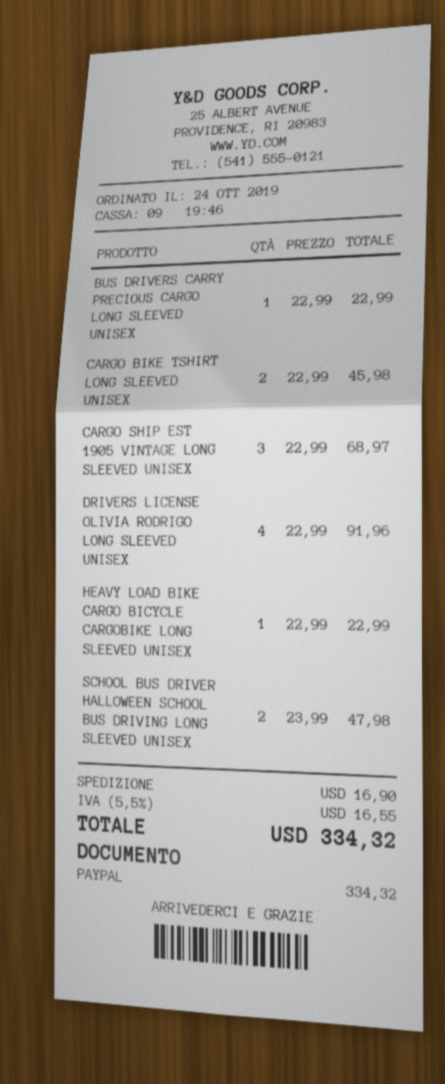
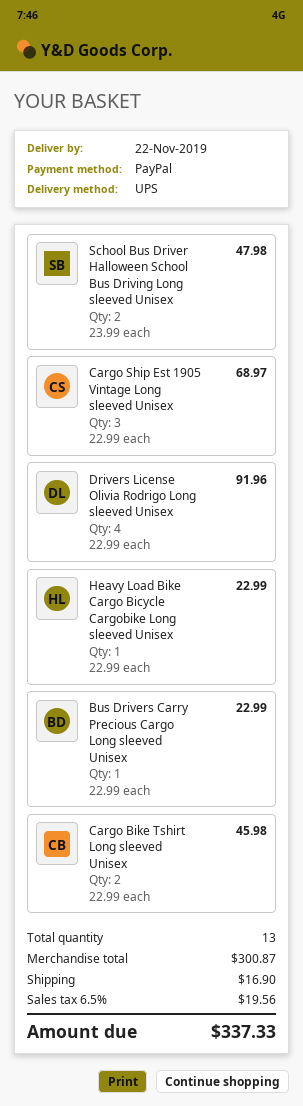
tax: 5.5% = 16.55 -> 6.5% = 19.56
total: 334.32 -> 337.33

